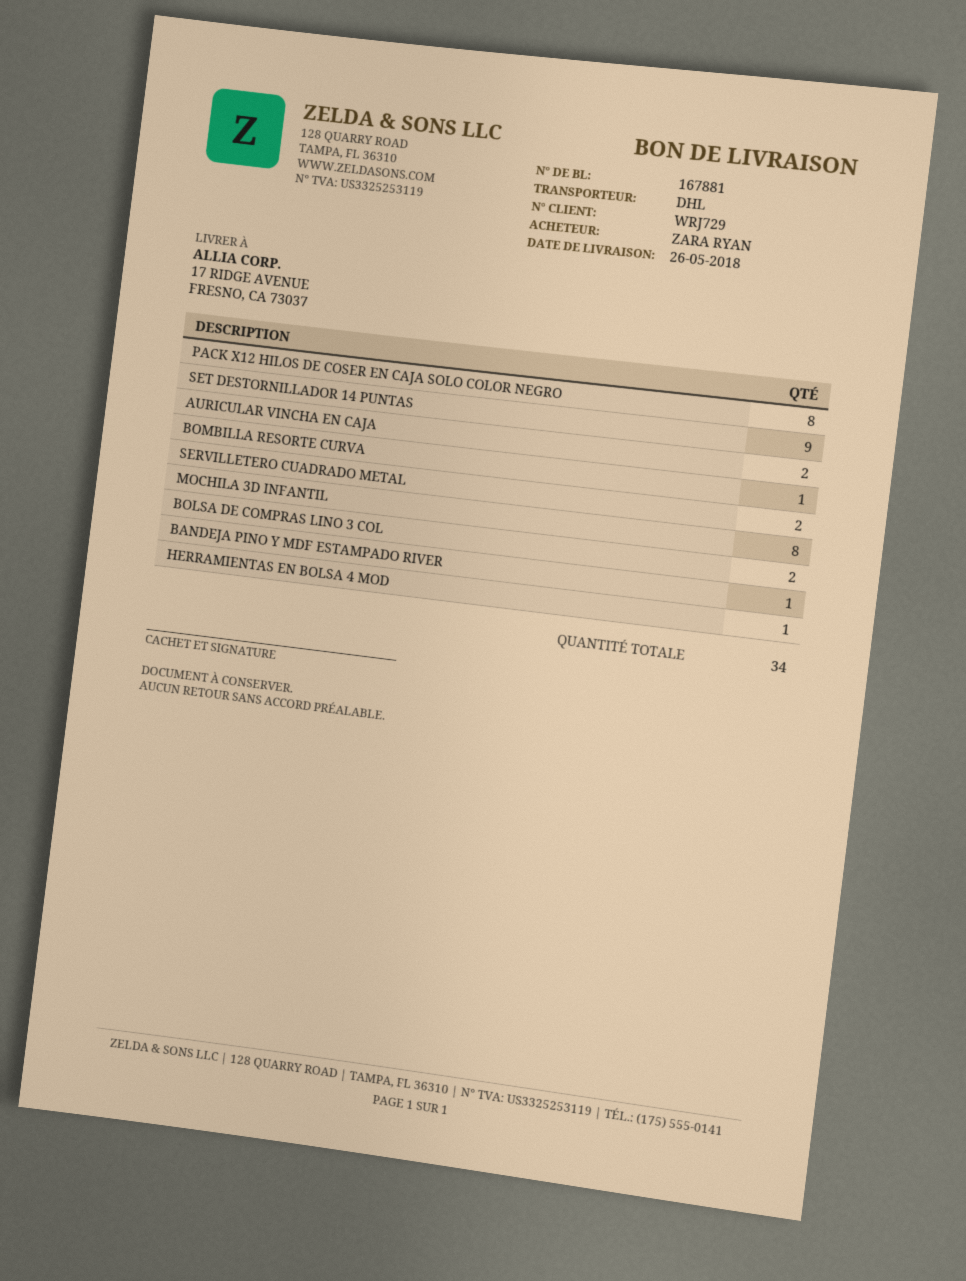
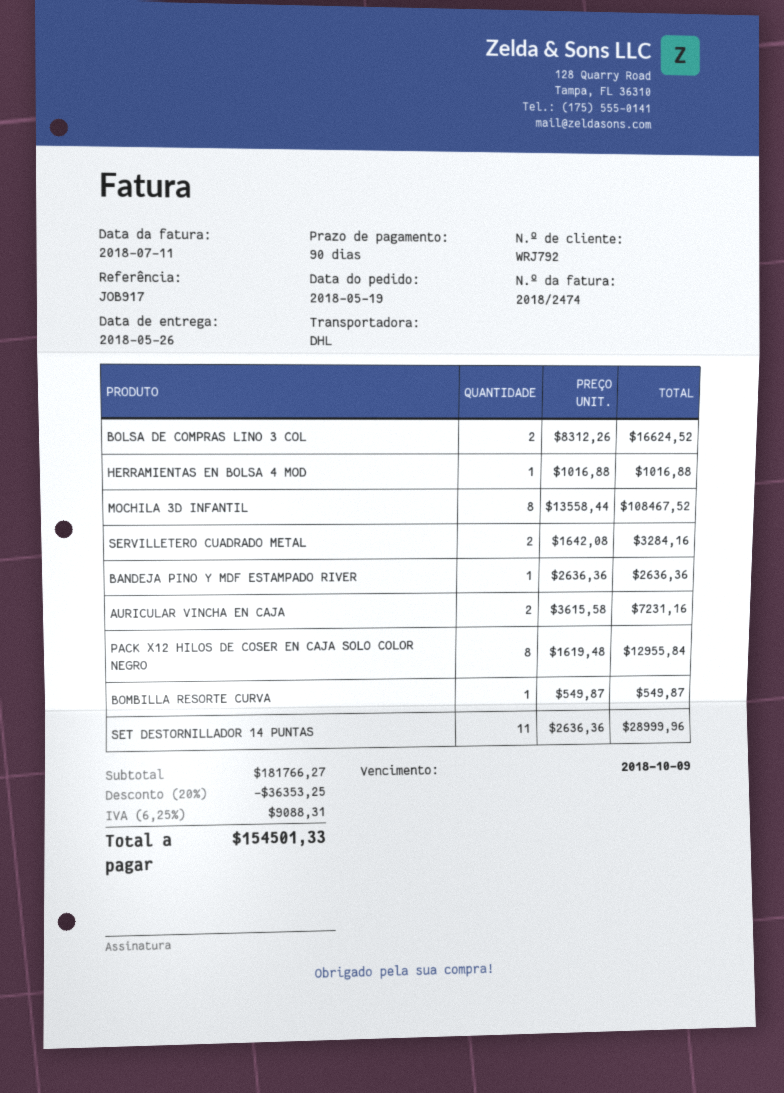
customer number: WRJ729 -> WRJ792
SET DESTORNILLADOR 14 PUNTAS: 9 -> 11

